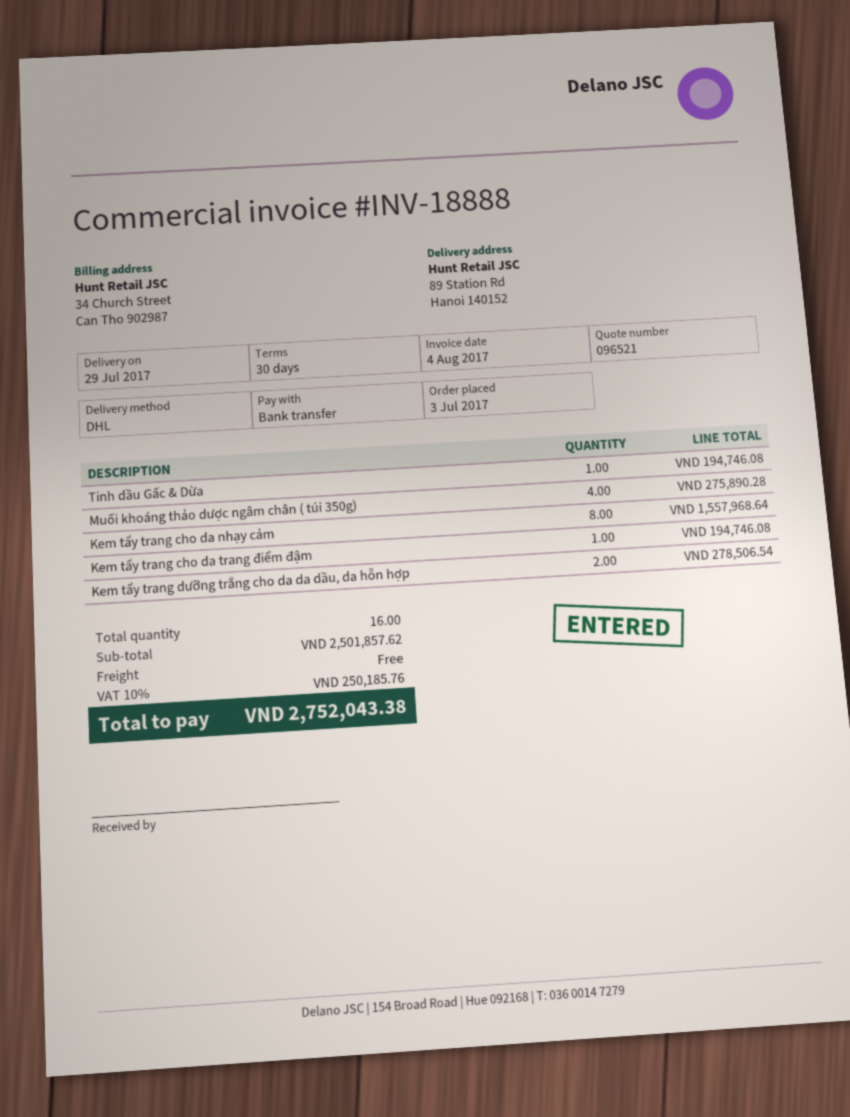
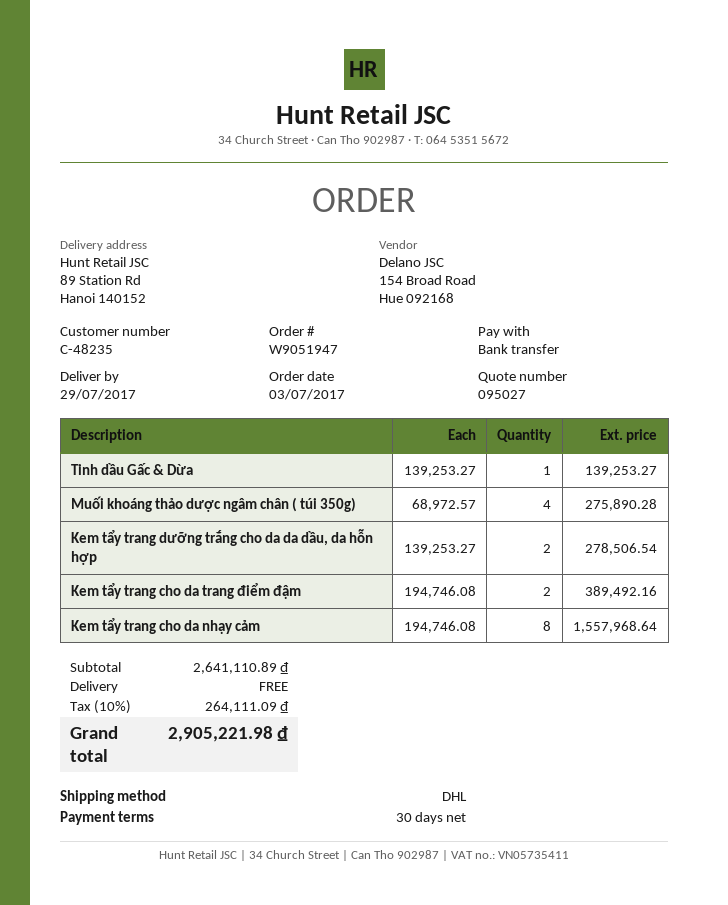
quote number: 096521 -> 095027
Tinh dầu Gấc & Dừa: 1 for 194746.08 -> 1 for 139253.27
Kem tẩy trang cho da trang điểm đậm: 1 for 194746.08 -> 2 for 389492.16
subtotal: 2501857.62 -> 2641110.89
tax: 10% = 250185.76 -> 10% = 264111.09
total: 2752043.38 -> 2905221.98

